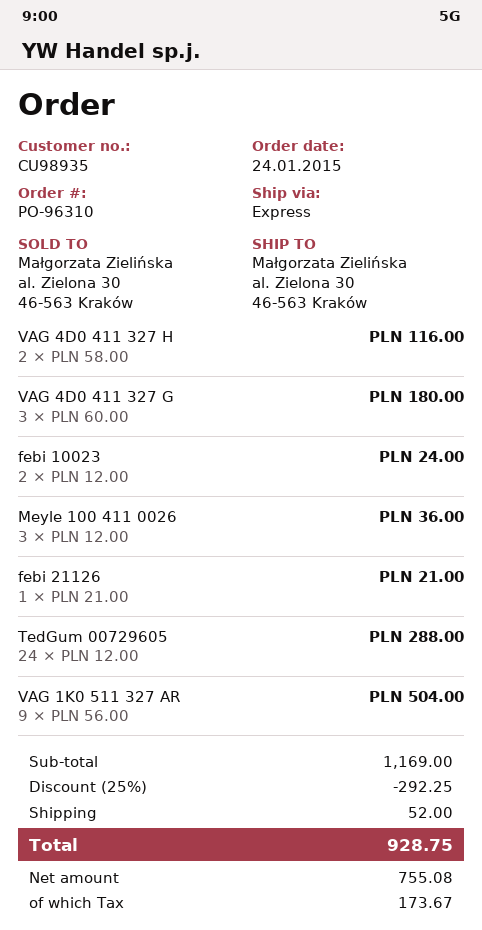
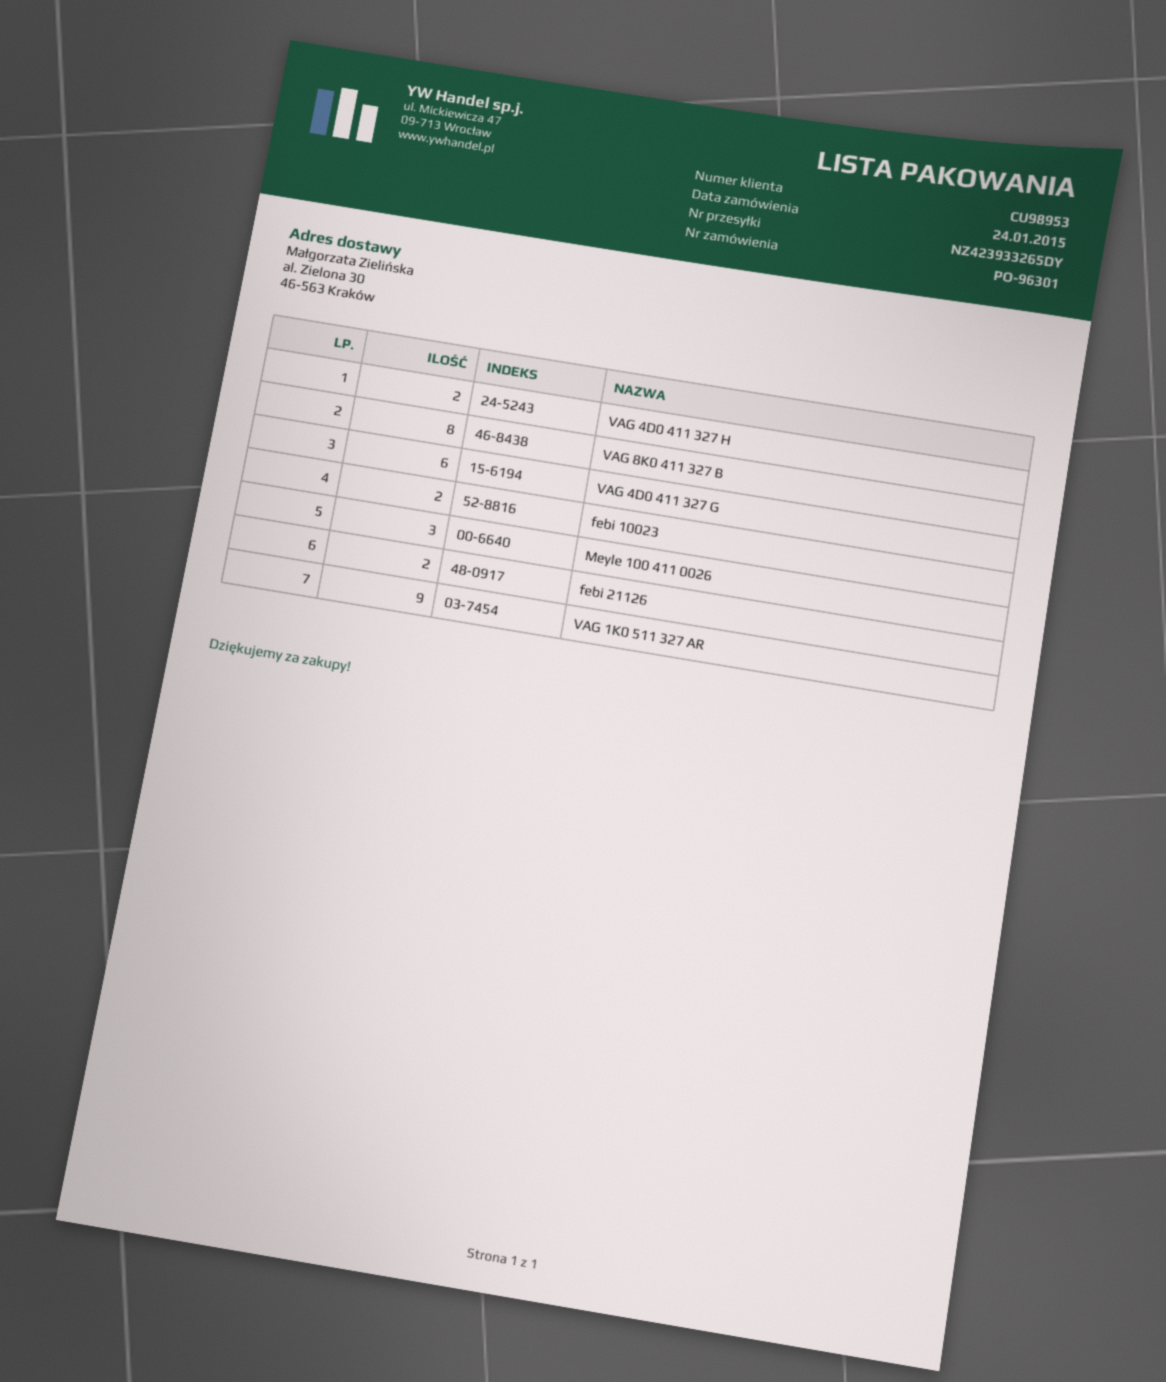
order number: PO-96310 -> PO-96301
customer number: CU98935 -> CU98953
VAG 4D0 411 327 G: 3 -> 6
febi 21126: 1 -> 2
TedGum 00729605: 24 -> none
VAG 8K0 411 327 B: none -> 8

